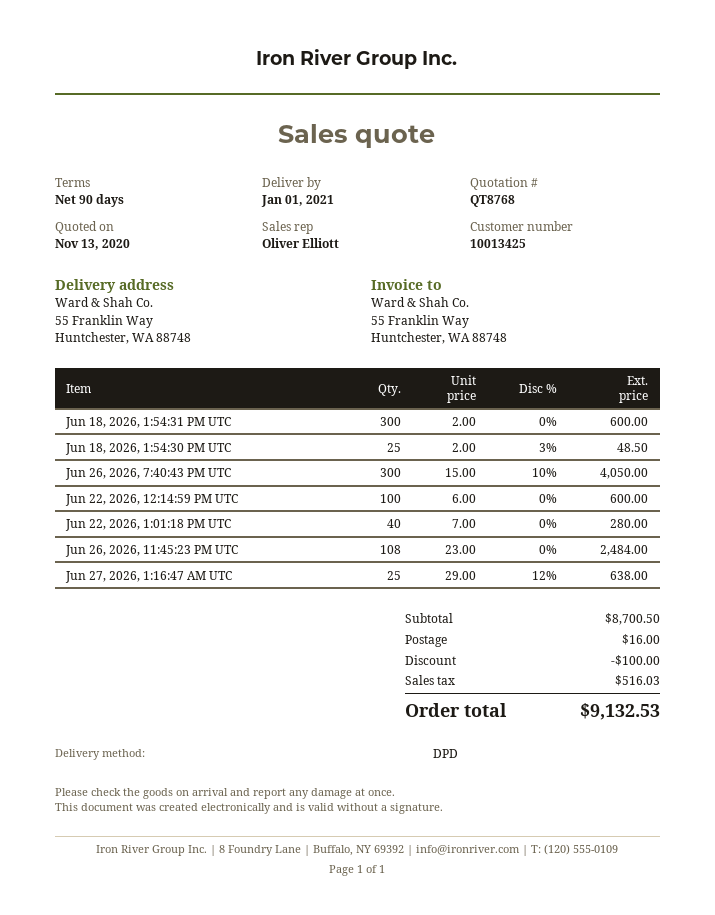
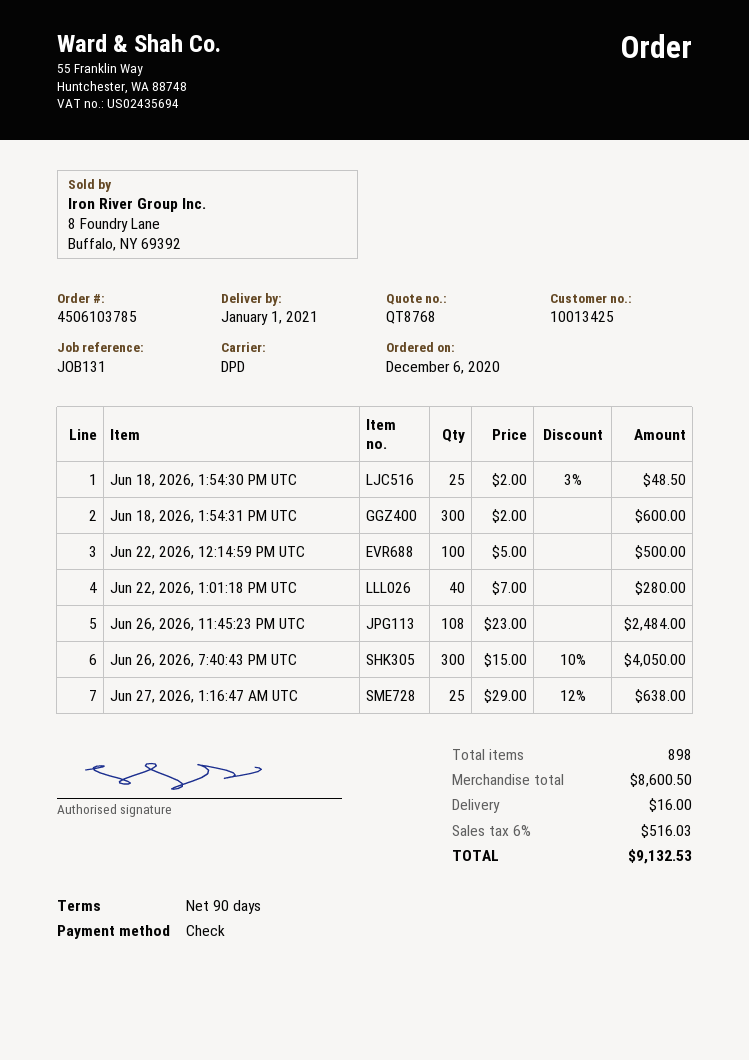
Jun 22, 2026, 12:14:59 PM UTC: 100 x 6.00 = 600.00 -> 100 x 5.00 = 500.00
subtotal: 8700.50 -> 8600.50
discount: 100.00 -> none

